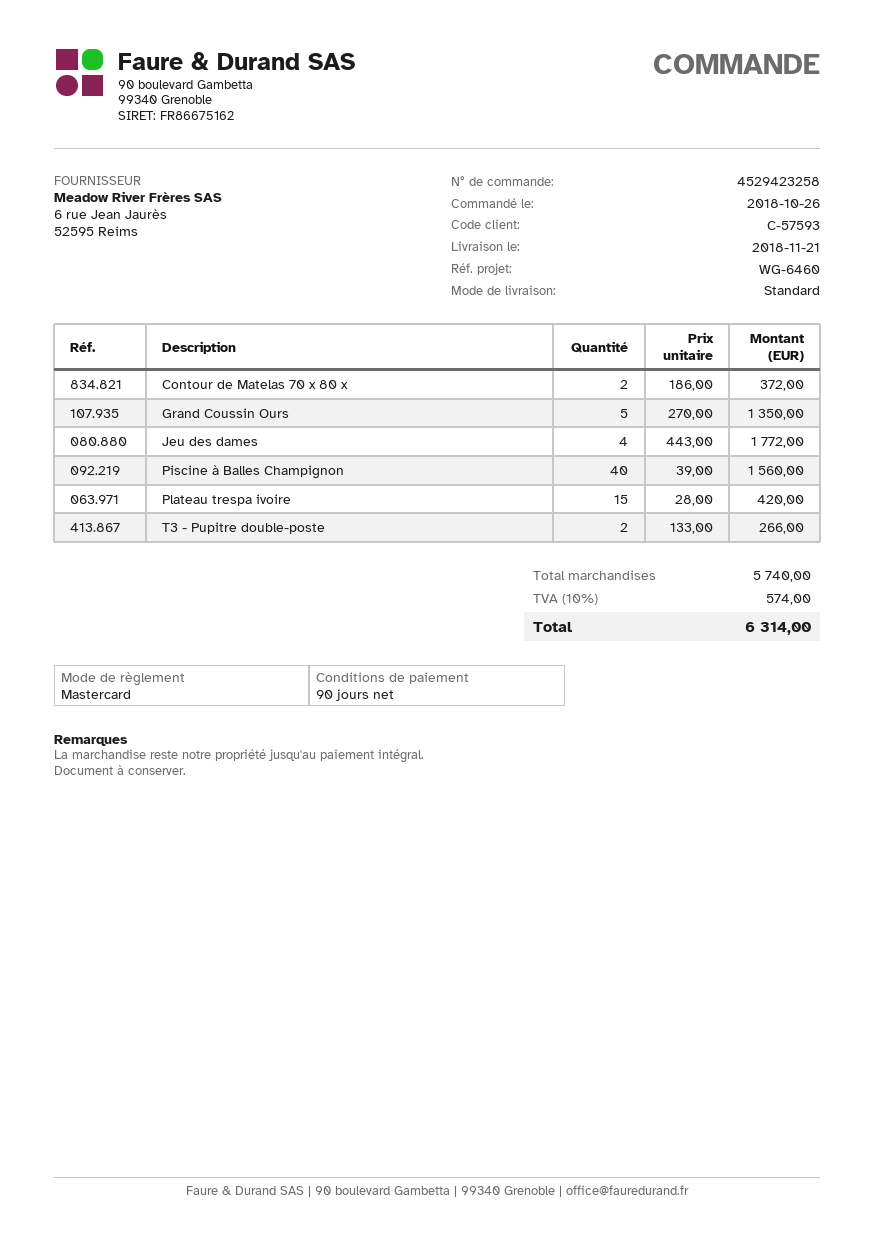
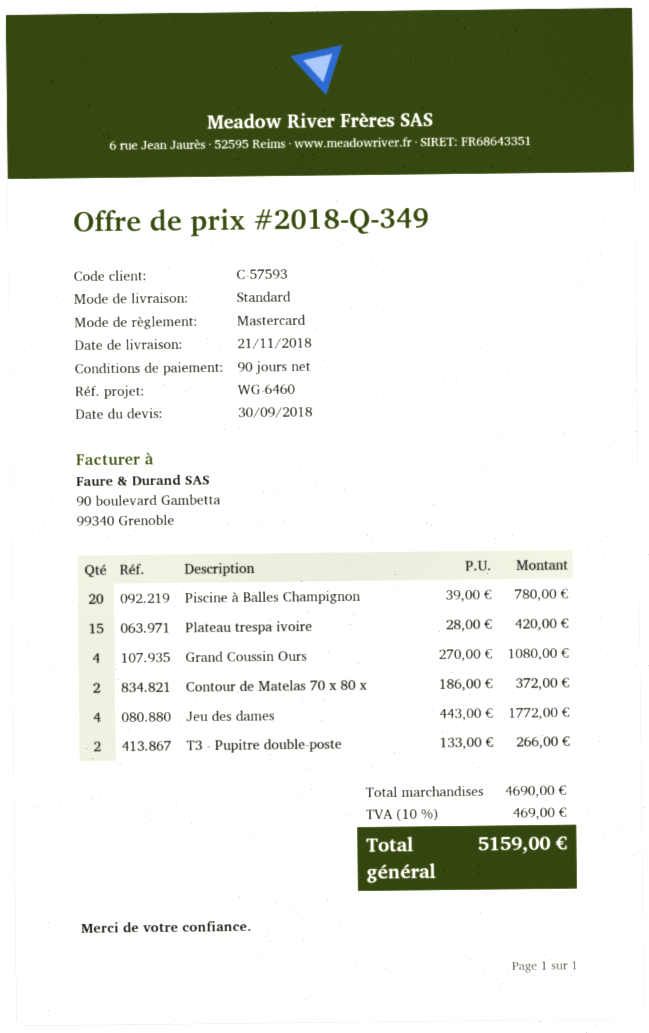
Grand Coussin Ours: 5 x 270.00 = 1350.00 -> 4 x 270.00 = 1080.00
Piscine à Balles Champignon: 40 x 39.00 = 1560.00 -> 20 x 39.00 = 780.00
subtotal: 5740.00 -> 4690.00
tax: 10% = 574.00 -> 10% = 469.00
total: 6314.00 -> 5159.00

